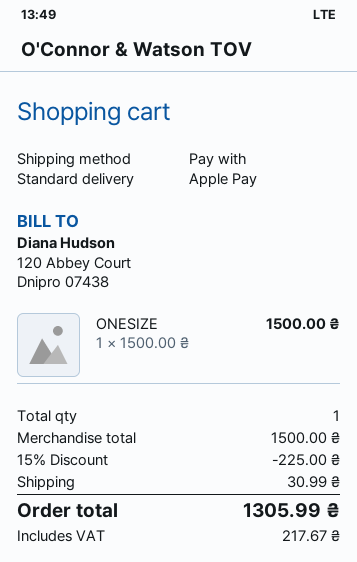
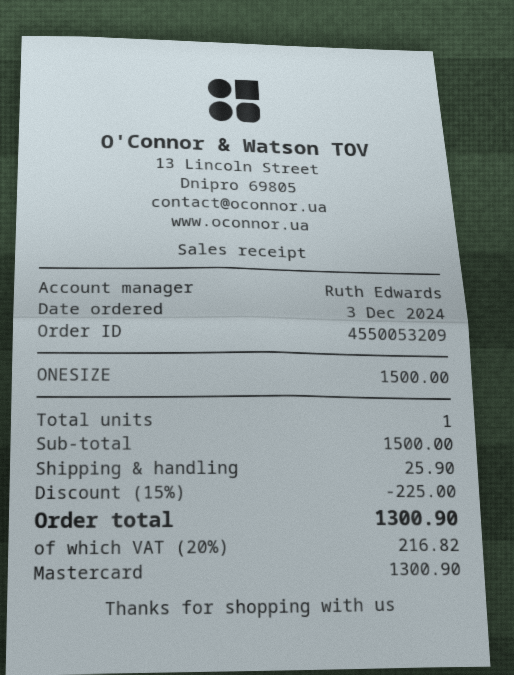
payment method: Apple Pay -> Mastercard
shipping: 30.99 -> 25.90
tax: 217.67 -> 216.82
total: 1305.99 -> 1300.90

